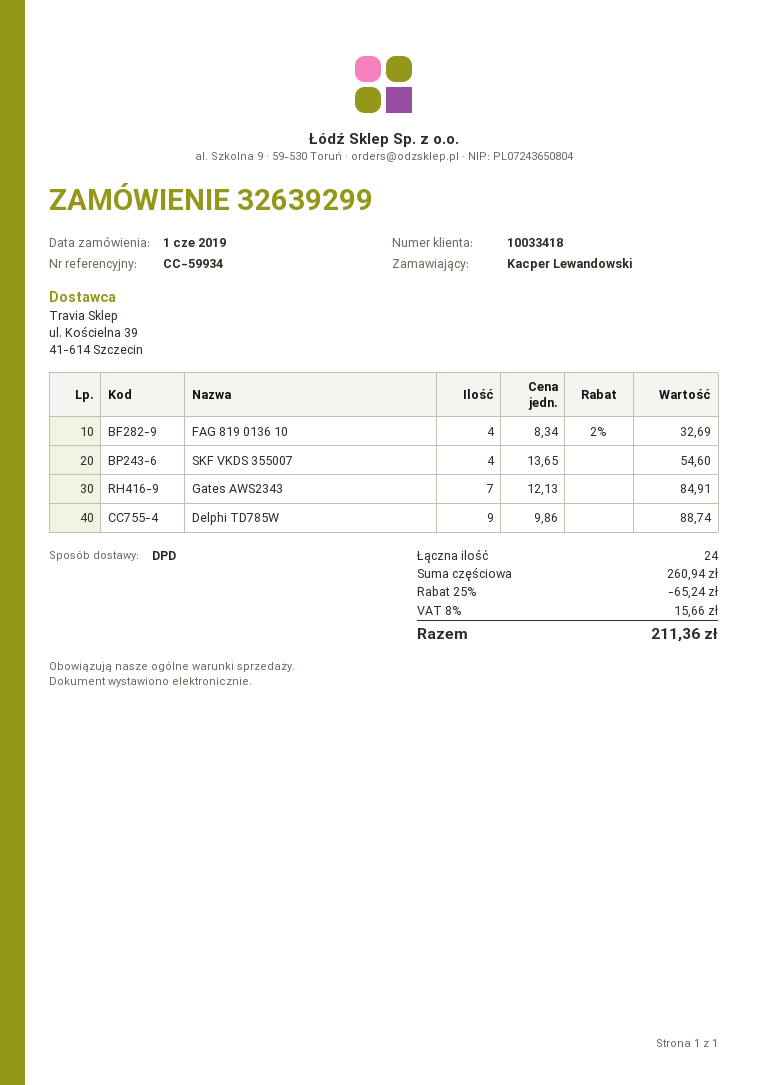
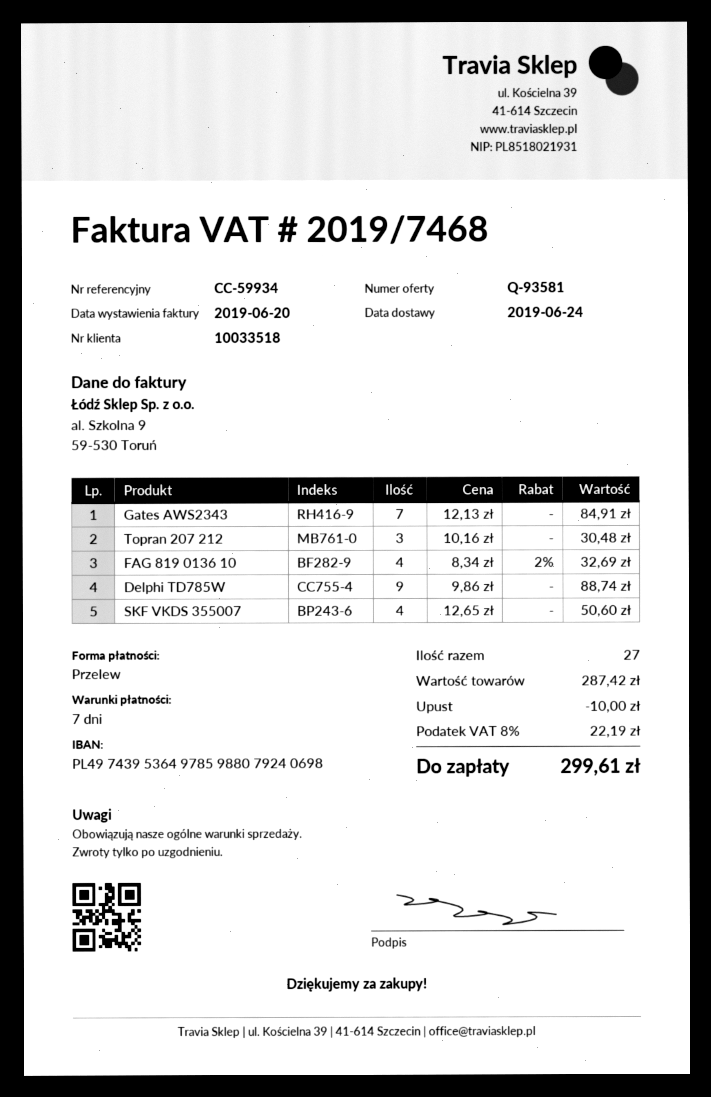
customer number: 10033418 -> 10033518
SKF VKDS 355007: 4 x 13.65 = 54.60 -> 4 x 12.65 = 50.60
Topran 207 212: none -> 3 x 10.16 = 30.48
total quantity: 24 -> 27
subtotal: 260.94 -> 287.42
discount: 65.24 -> 10.00
tax: 8% = 15.66 -> 8% = 22.19
total: 211.36 -> 299.61

